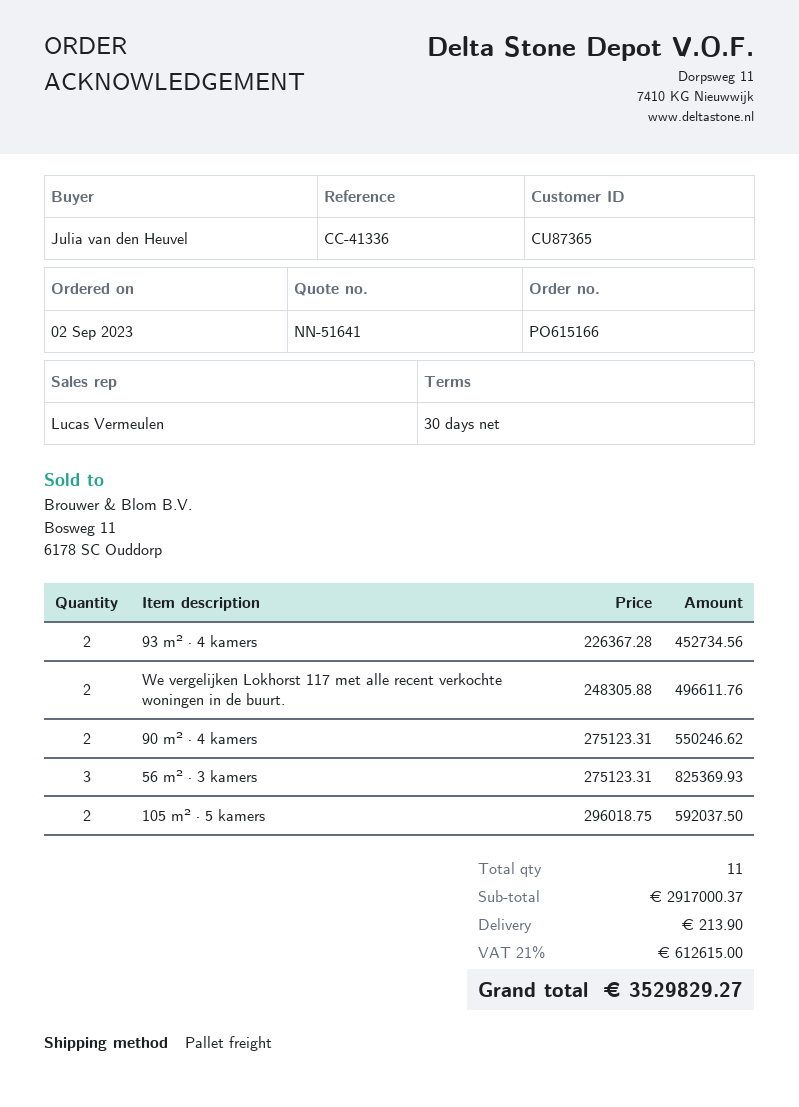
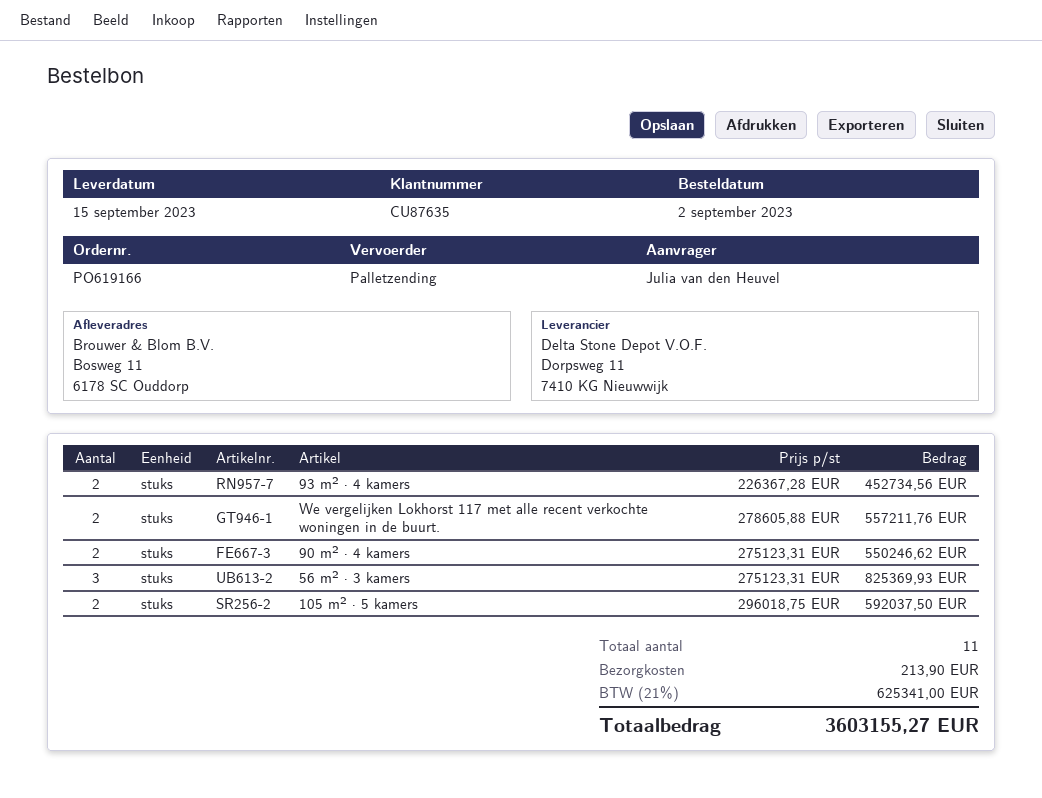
order number: PO615166 -> PO619166
customer number: CU87365 -> CU87635
We vergelijken Lokhorst 117 met alle recent verkochte woningen in de buurt.: 2 x 248305.88 = 496611.76 -> 2 x 278605.88 = 557211.76
tax: 21% = 612615.00 -> 21% = 625341.00
total: 3529829.27 -> 3603155.27

